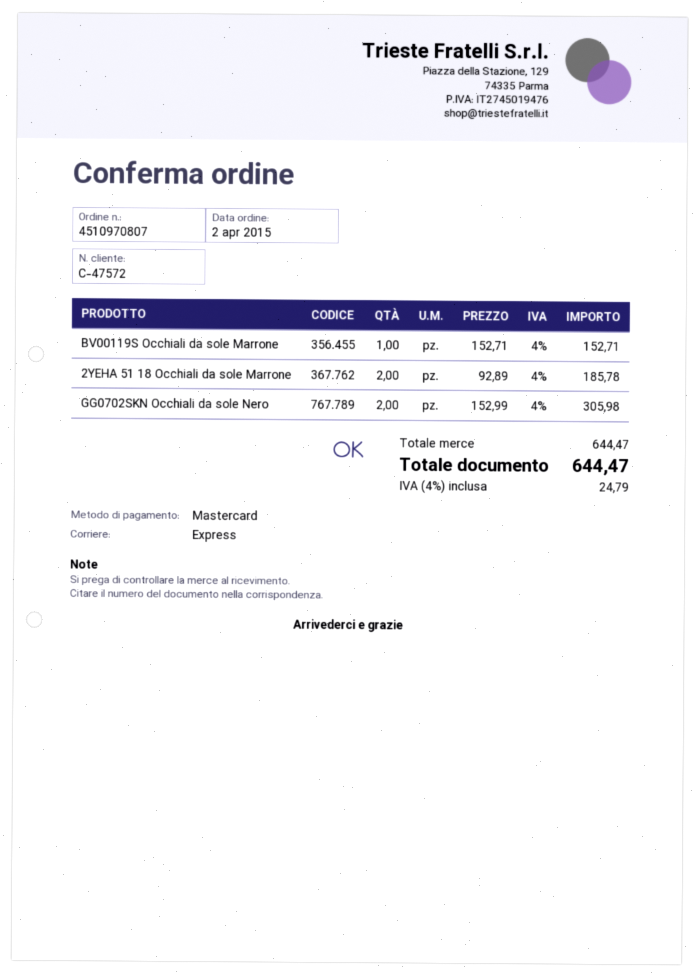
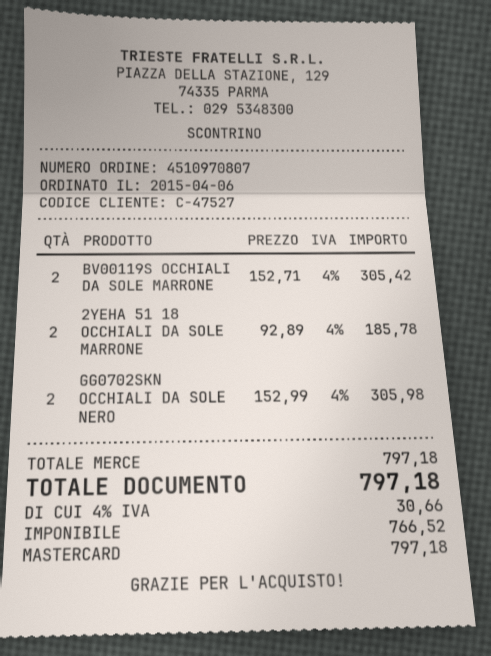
order date: 2015-04-02 -> 2015-04-06
customer number: C-47572 -> C-47527
BV00119S Occhiali da sole Marrone: 1 x 152.71 = 152.71 -> 2 x 152.71 = 305.42
subtotal: 644.47 -> 797.18
tax: 4% = 24.79 -> 4% = 30.66
total: 644.47 -> 797.18

